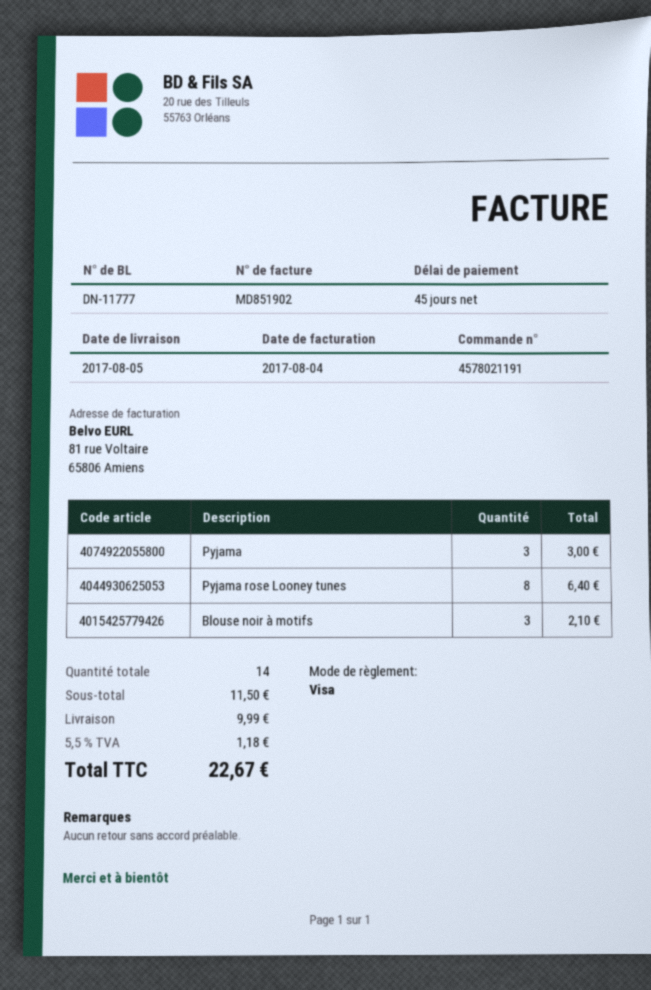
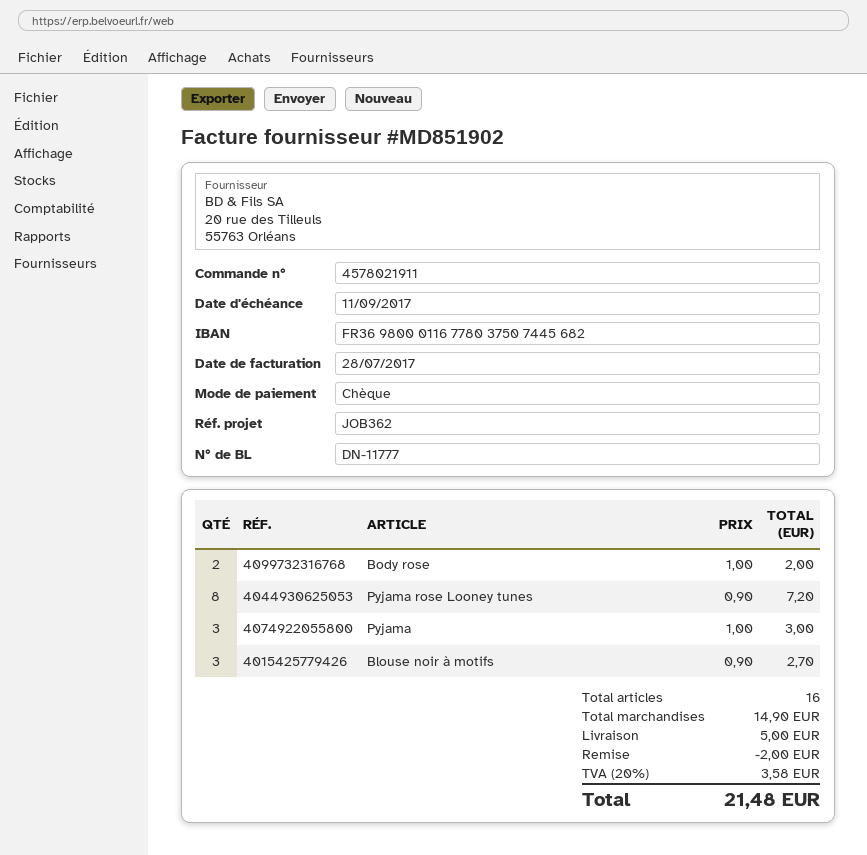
order number: 4578021191 -> 4578021911
invoice date: 2017-08-04 -> 2017-07-28
payment method: Visa -> cheque
Pyjama rose Looney tunes: 8 for 6.40 -> 8 for 7.20
Blouse noir à motifs: 3 for 2.10 -> 3 for 2.70
Body rose: none -> 2 for 2.00
total quantity: 14 -> 16
subtotal: 11.50 -> 14.90
discount: none -> 2.00
shipping: 9.99 -> 5.00
tax: 5.5% = 1.18 -> 20% = 3.58
total: 22.67 -> 21.48

